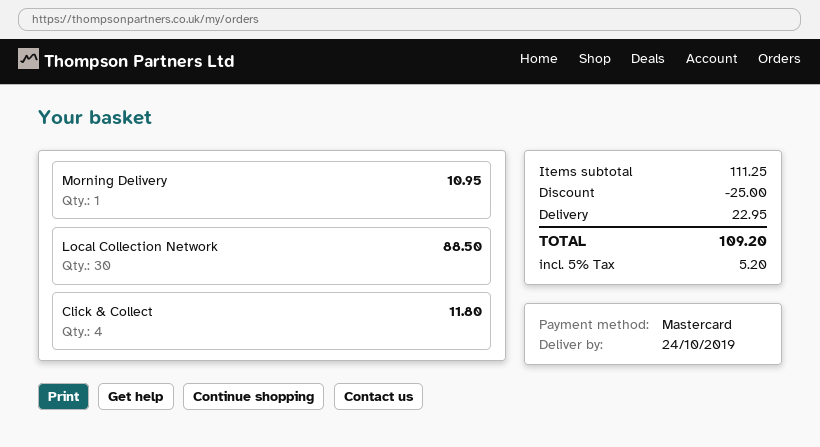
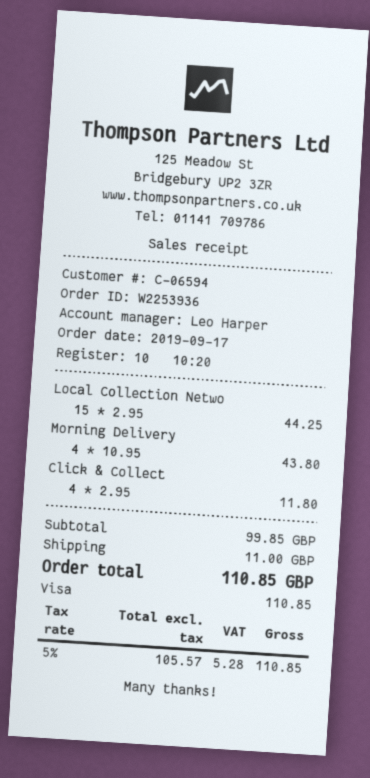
payment method: Mastercard -> Visa
Morning Delivery: 1 for 10.95 -> 4 for 43.80
Local Collection Network: 30 for 88.50 -> 15 for 44.25
subtotal: 111.25 -> 99.85
discount: 25.00 -> none
shipping: 22.95 -> 11.00
tax: 5% = 5.20 -> 5% = 5.28
total: 109.20 -> 110.85

